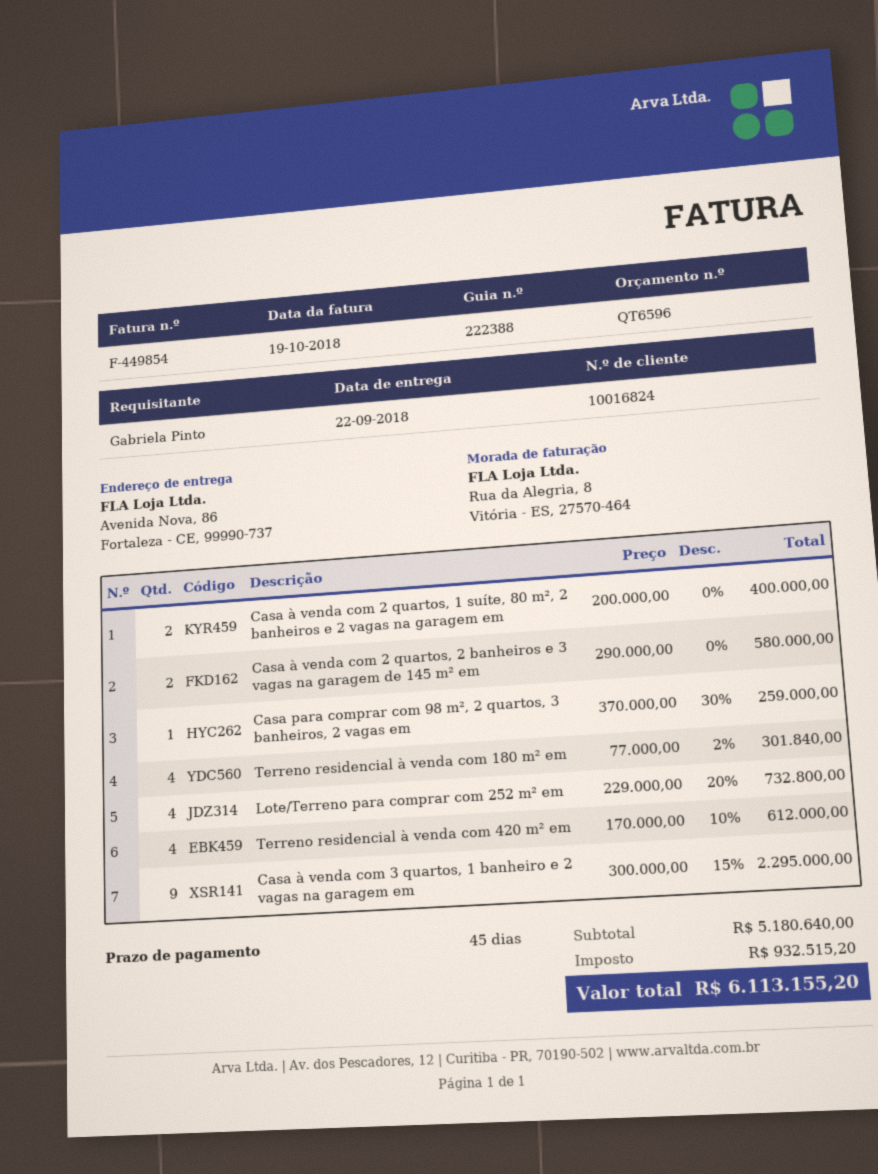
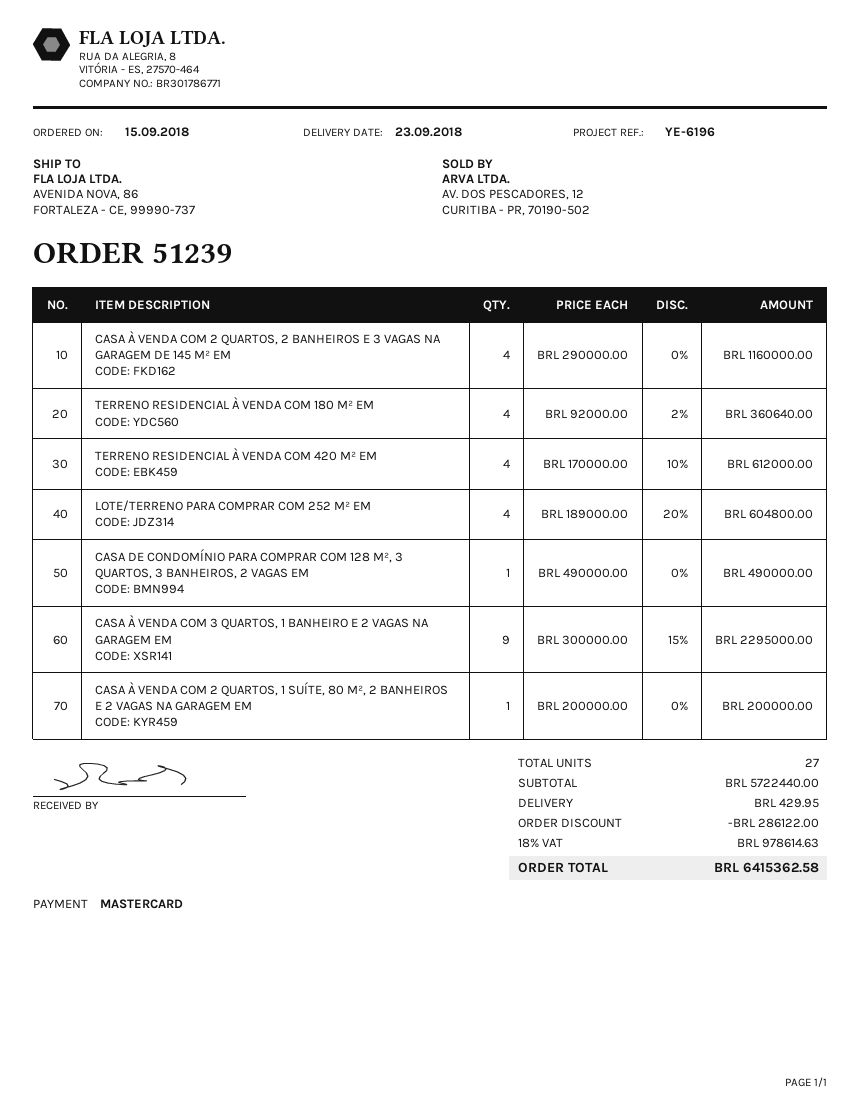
delivery date: 2018-09-22 -> 2018-09-23
Casa à venda com 2 quartos, 1 suíte, 80 m², 2 banheiros e 2 vagas na garagem em: 2 x 200000.00 = 400000.00 -> 1 x 200000.00 = 200000.00
Casa à venda com 2 quartos, 2 banheiros e 3 vagas na garagem de 145 m² em: 2 x 290000.00 = 580000.00 -> 4 x 290000.00 = 1160000.00
Casa para comprar com 98 m², 2 quartos, 3 banheiros, 2 vagas em: 1 x 370000.00 - 30% = 259000.00 -> none
Terreno residencial à venda com 180 m² em: 4 x 77000.00 - 2% = 301840.00 -> 4 x 92000.00 - 2% = 360640.00
Lote/Terreno para comprar com 252 m² em: 4 x 229000.00 - 20% = 732800.00 -> 4 x 189000.00 - 20% = 604800.00
CASA DE CONDOMÍNIO PARA COMPRAR COM 128 M², 3 QUARTOS, 3 BANHEIROS, 2 VAGAS EM: none -> 1 x 490000.00 = 490000.00
subtotal: 5180640.00 -> 5722440.00
discount: none -> 286122.00
shipping: none -> 429.95
tax: 932515.20 -> 978614.63
total: 6113155.20 -> 6415362.58

